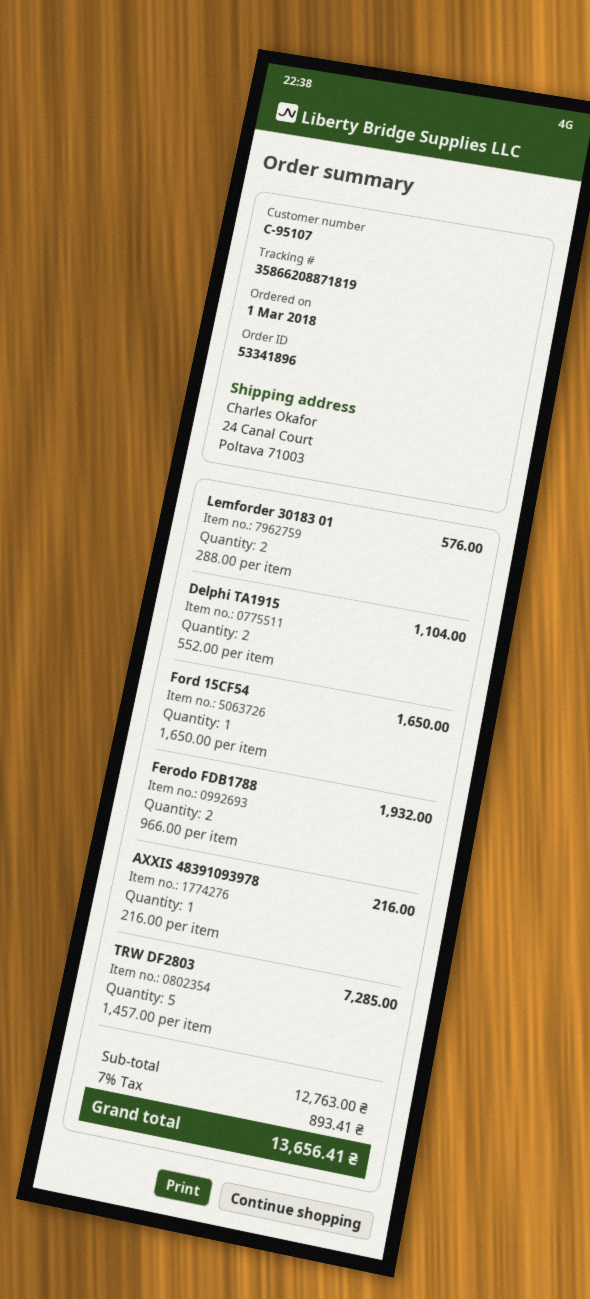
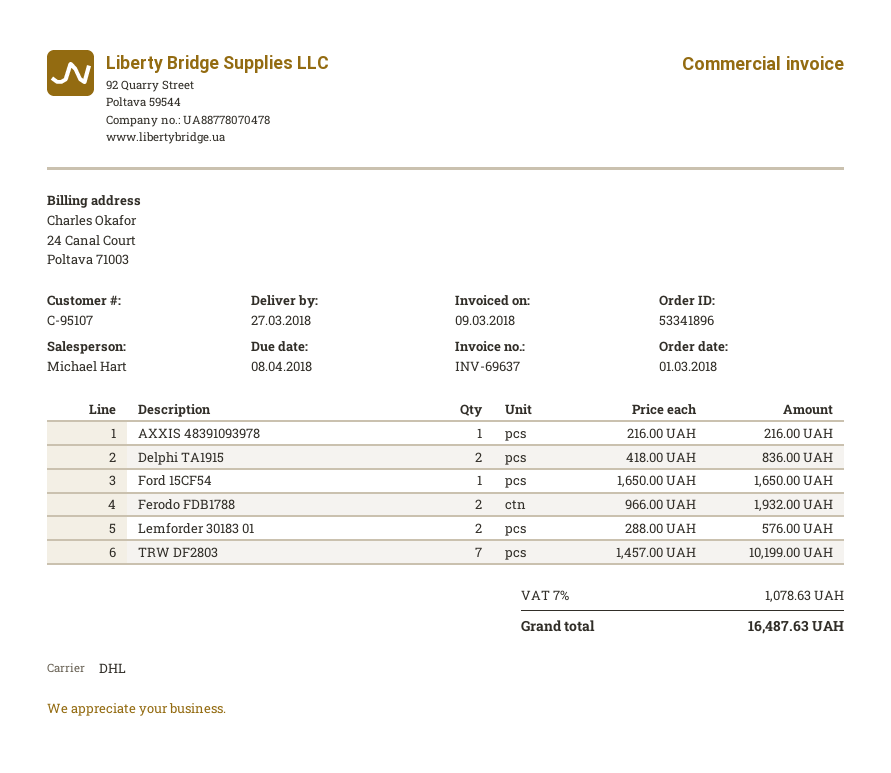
Delphi TA1915: 2 x 552.00 = 1104.00 -> 2 x 418.00 = 836.00
TRW DF2803: 5 x 1457.00 = 7285.00 -> 7 x 1457.00 = 10199.00
tax: 7% = 893.41 -> 7% = 1078.63
total: 13656.41 -> 16487.63

